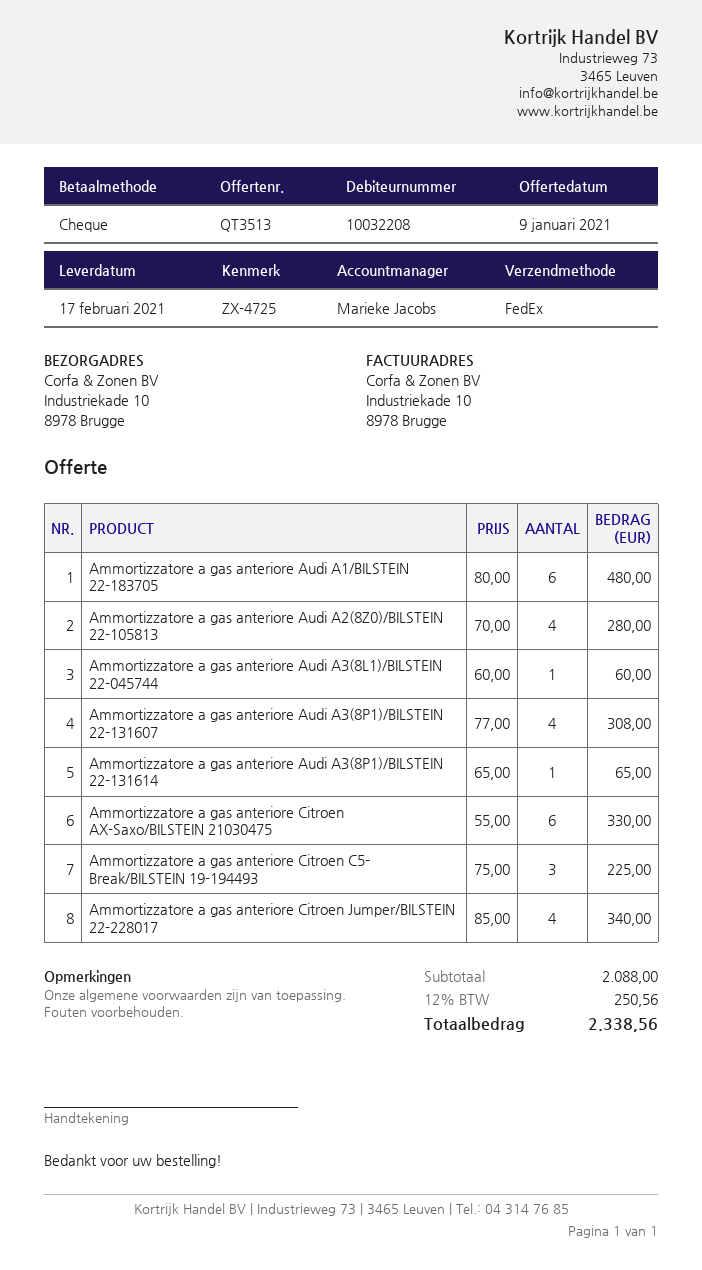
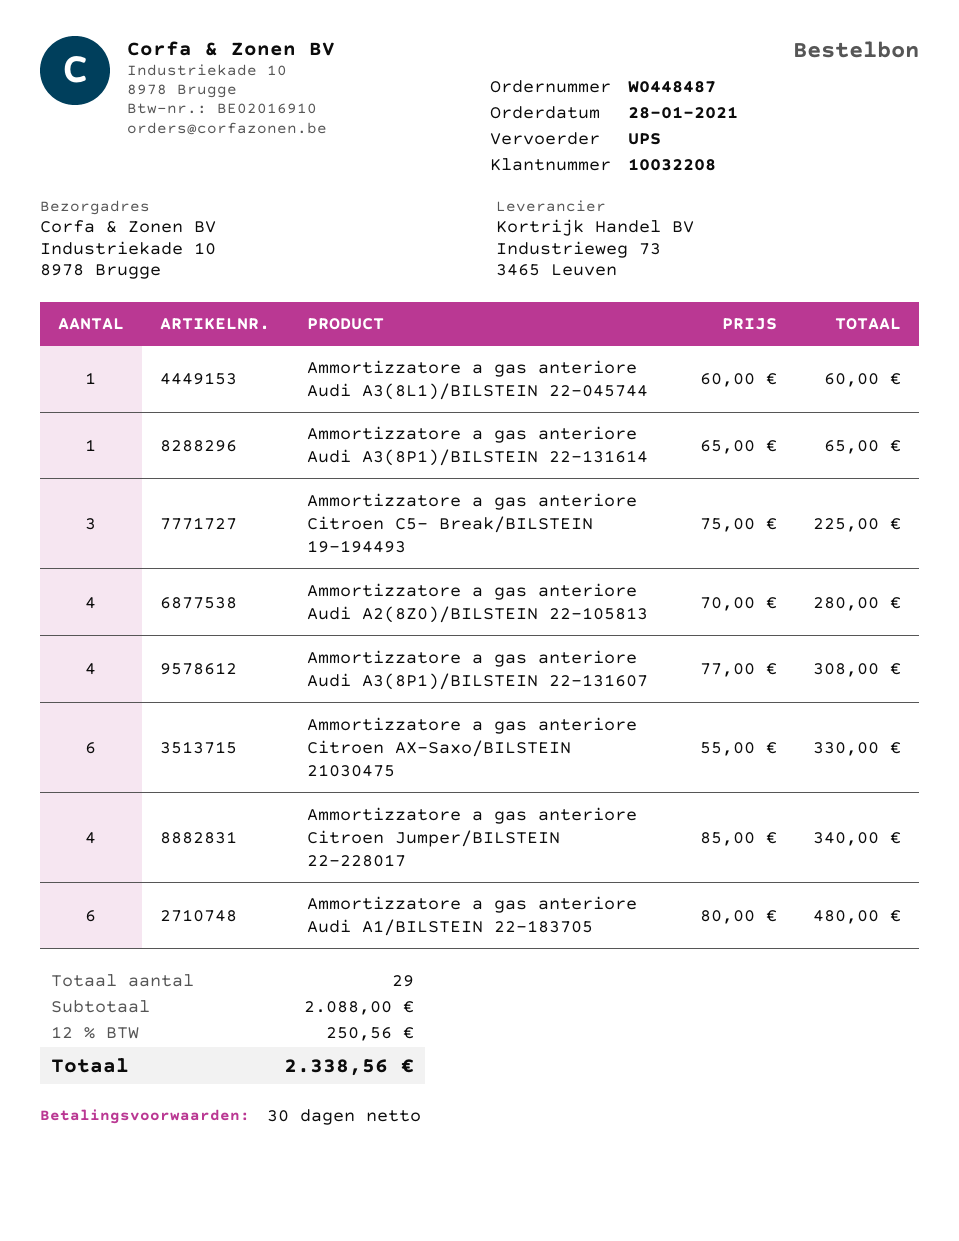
shipping method: FedEx -> UPS

